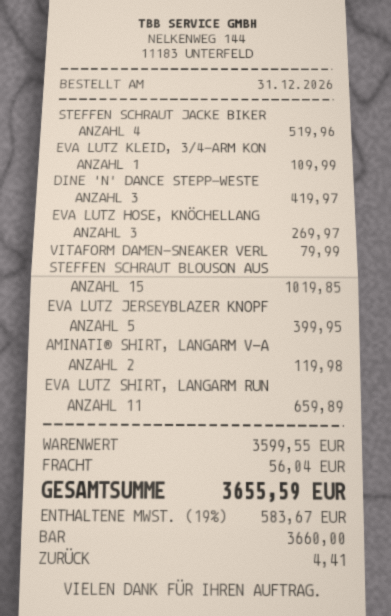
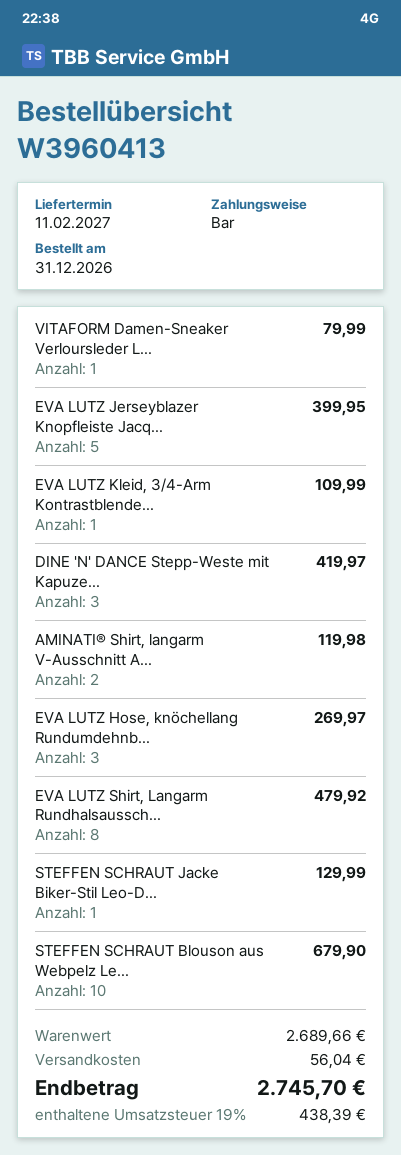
STEFFEN SCHRAUT JACKE BIKER: 4 for 519.96 -> 1 for 129.99
STEFFEN SCHRAUT BLOUSON AUS: 15 for 1019.85 -> 10 for 679.90
EVA LUTZ SHIRT, LANGARM RUN: 11 for 659.89 -> 8 for 479.92
subtotal: 3599.55 -> 2689.66
tax: 19% = 583.67 -> 19% = 438.39
total: 3655.59 -> 2745.70

